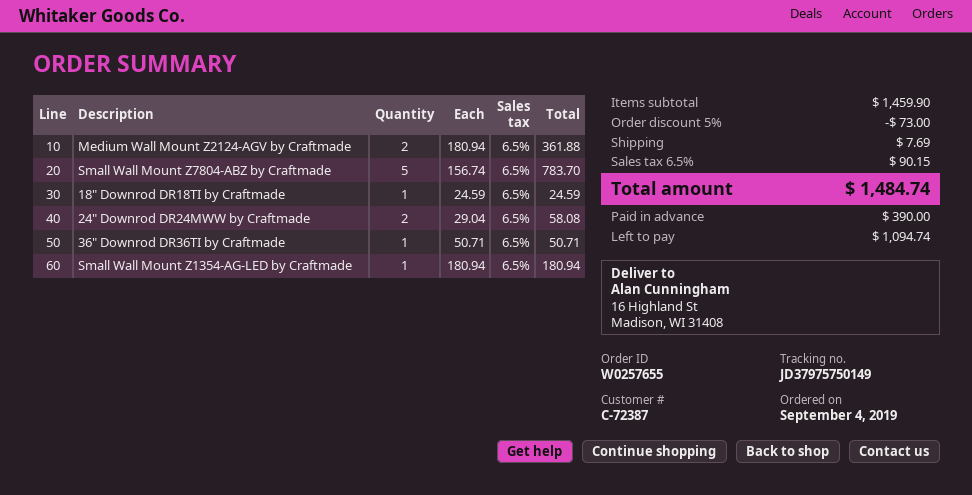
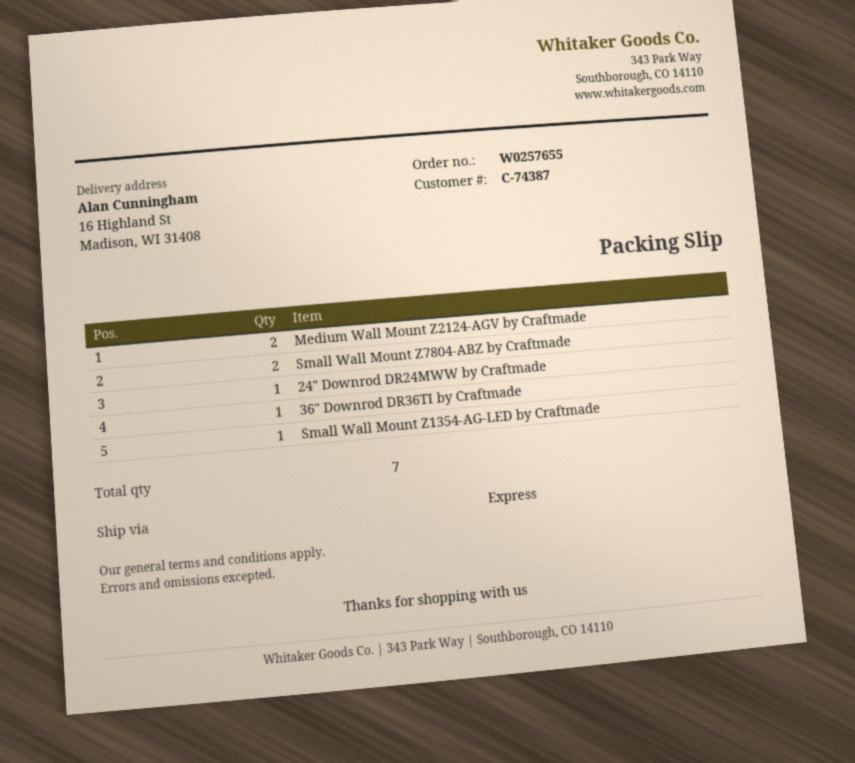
customer number: C-72387 -> C-74387
Small Wall Mount Z7804-ABZ by Craftmade: 5 -> 2
18" Downrod DR18TI by Craftmade: 1 -> none
24" Downrod DR24MWW by Craftmade: 2 -> 1

